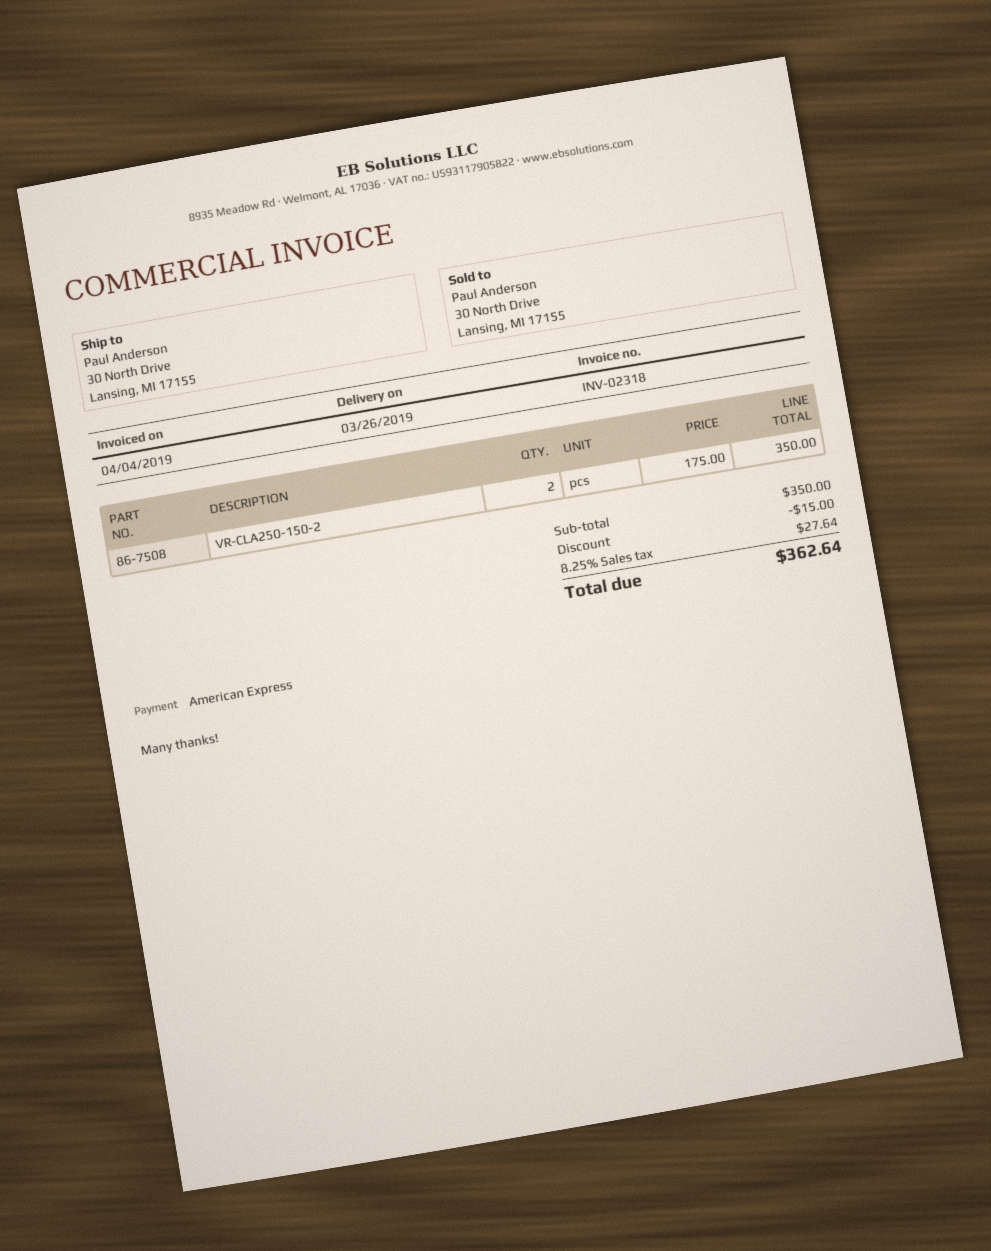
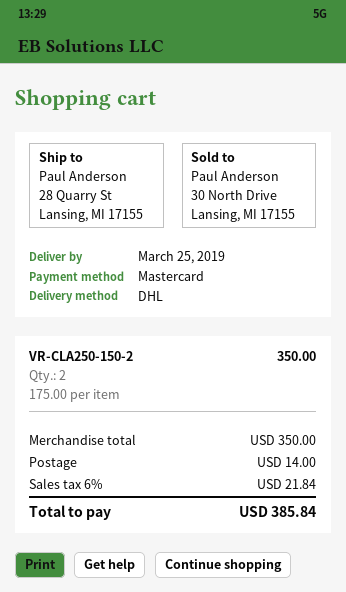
delivery date: 2019-03-26 -> 2019-03-25
payment method: American Express -> Mastercard
ship to: 30 North Drive, Lansing, MI 17155 -> 28 Quarry St, Lansing, MI 17155
discount: 15.00 -> none
shipping: none -> 14.00
tax: 8.25% = 27.64 -> 6% = 21.84
total: 362.64 -> 385.84

